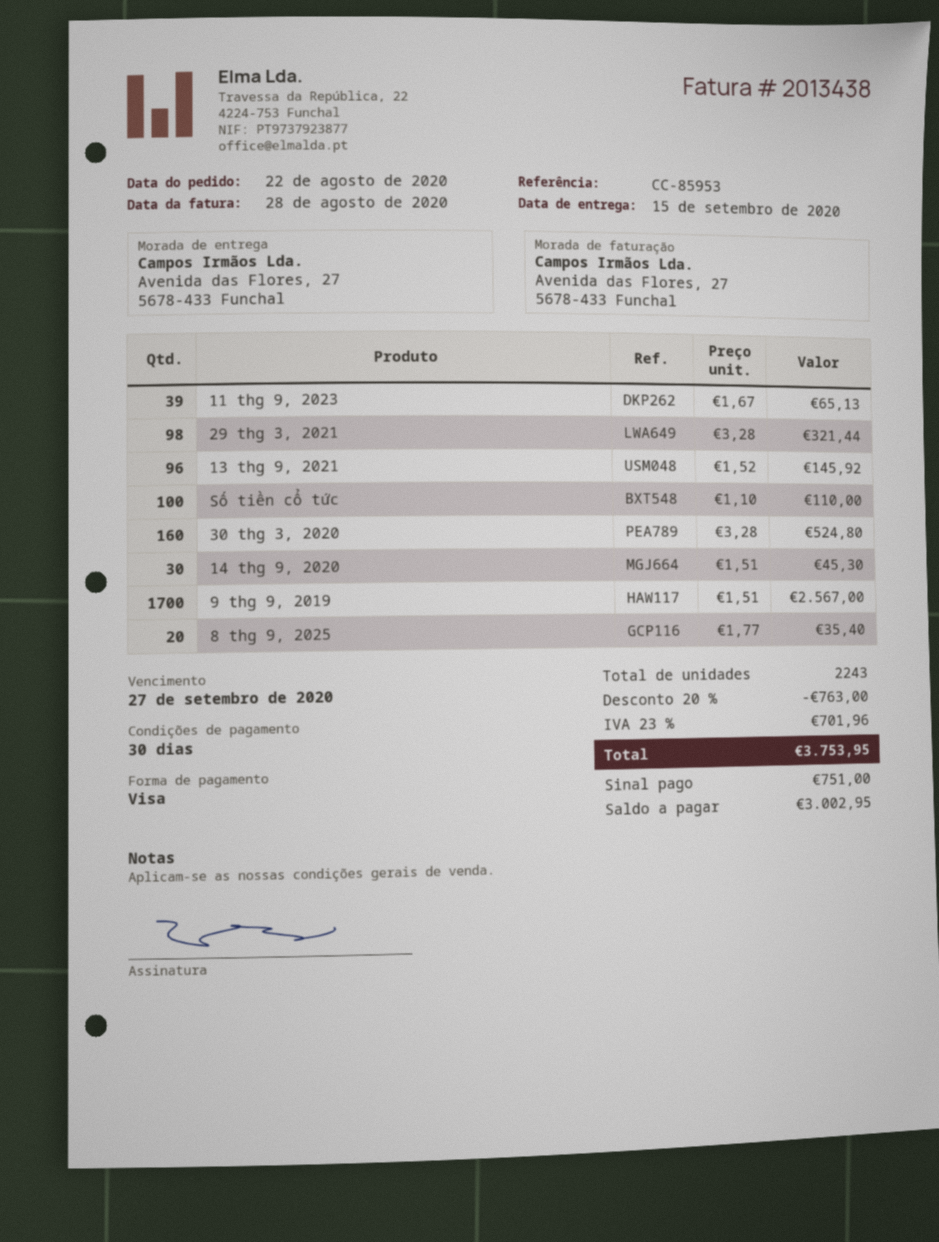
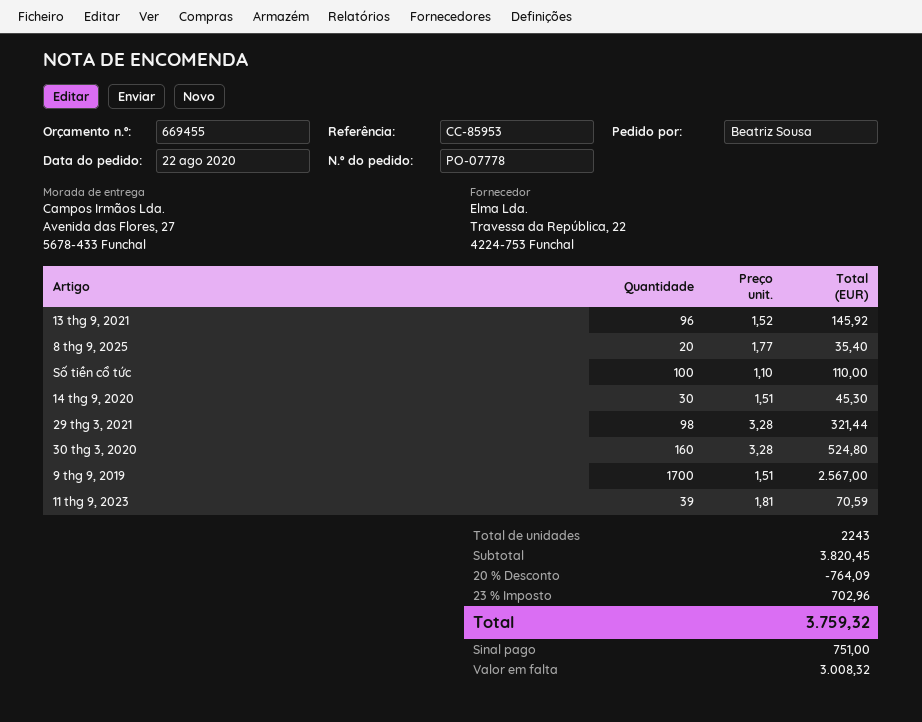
11 thg 9, 2023: 39 x 1.67 = 65.13 -> 39 x 1.81 = 70.59
discount: 20% = 763.00 -> 20% = 764.09
tax: 23% = 701.96 -> 23% = 702.96
total: 3753.95 -> 3759.32
balance: 3002.95 -> 3008.32

